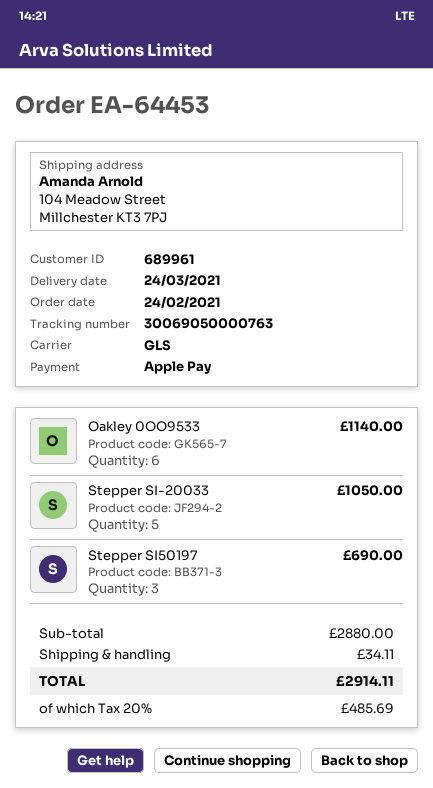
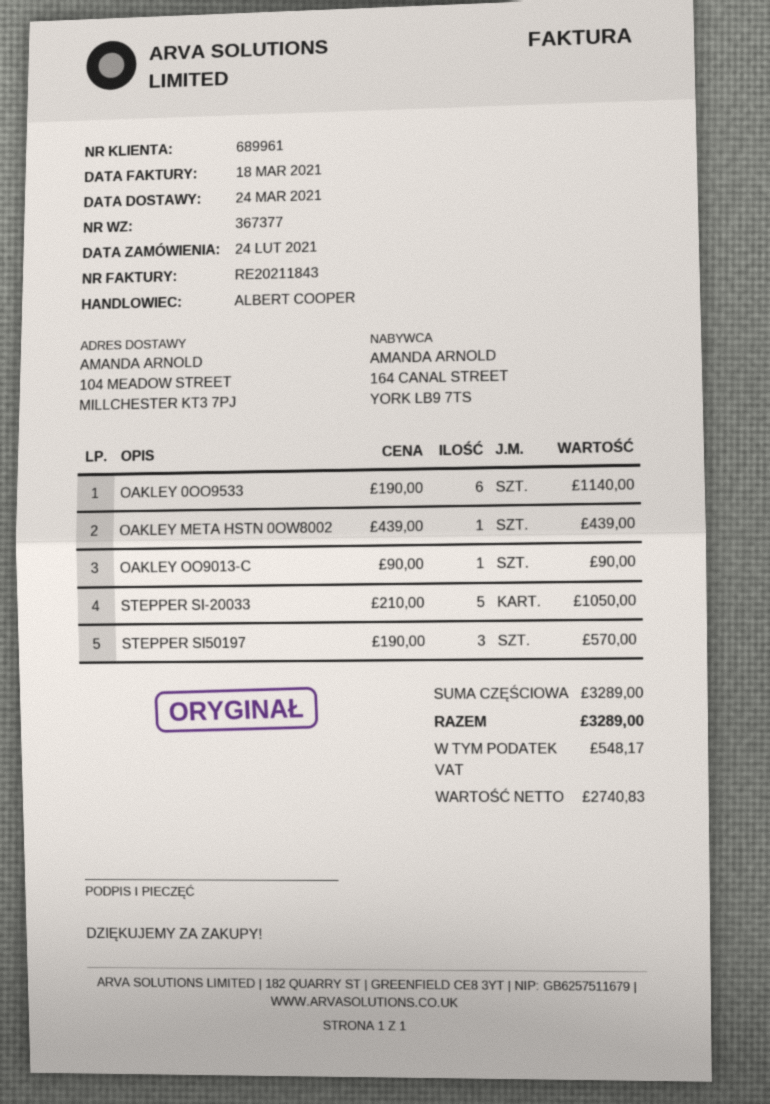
Stepper SI50197: 3 for 690.00 -> 3 for 570.00
OAKLEY META HSTN 0OW8002: none -> 1 for 439.00
OAKLEY OO9013-C: none -> 1 for 90.00
subtotal: 2880.00 -> 3289.00
shipping: 34.11 -> none
tax: 485.69 -> 548.17
total: 2914.11 -> 3289.00

